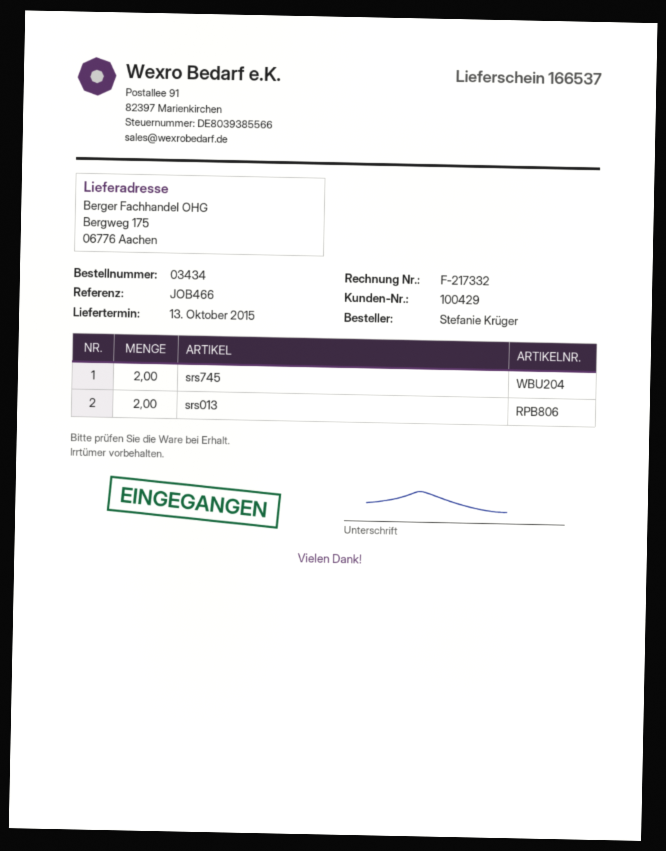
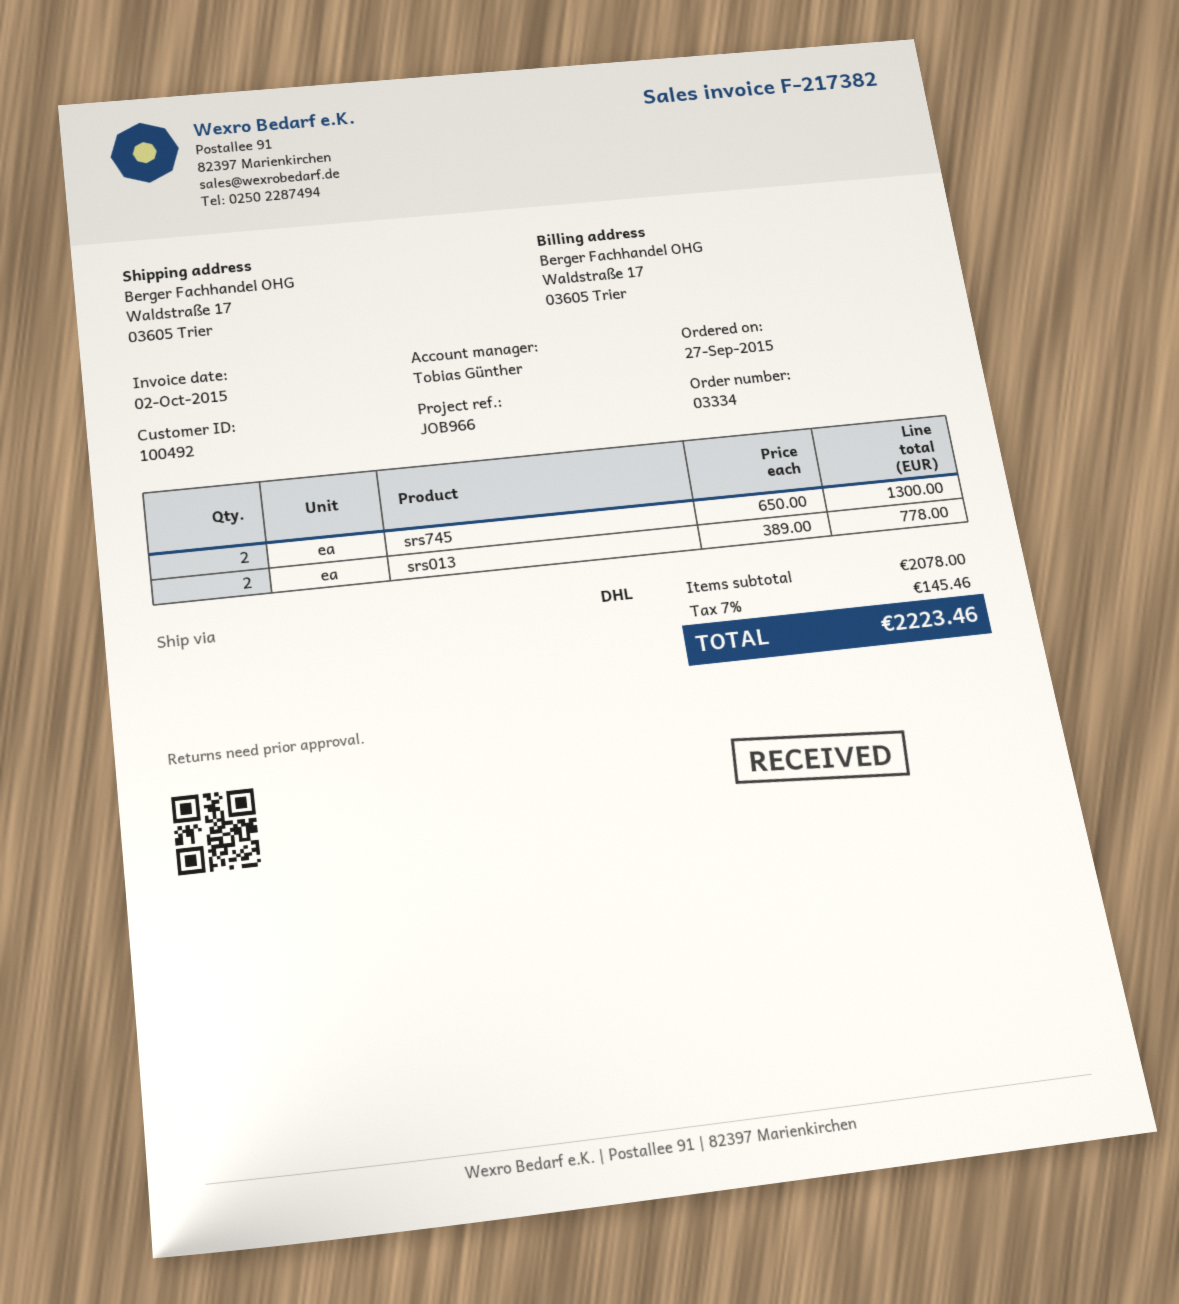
order number: 03434 -> 03334
invoice number: F-217332 -> F-217382
customer number: 100429 -> 100492
reference: JOB466 -> JOB966
ship to: Bergweg 175, 06776 Aachen -> Waldstraße 17, 03605 Trier

